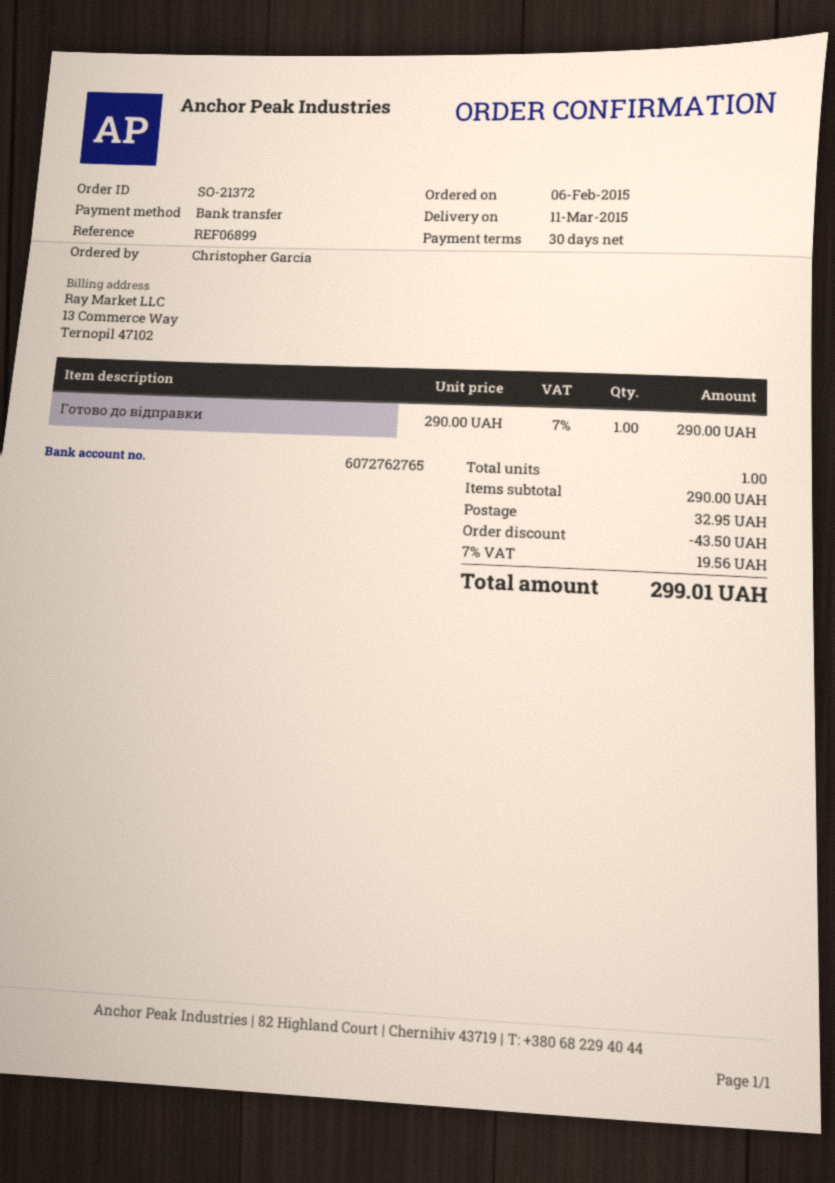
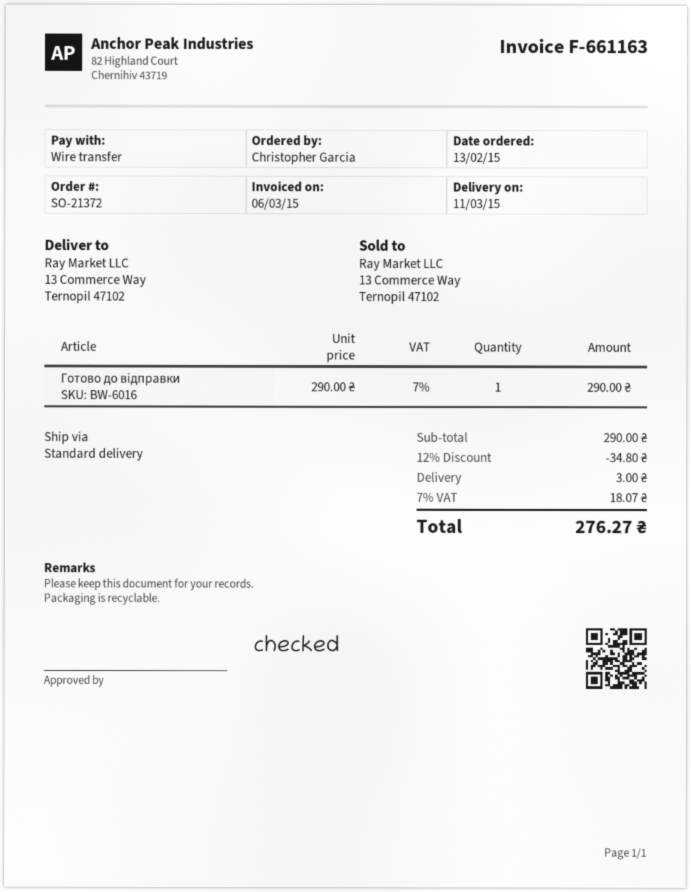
order date: 2015-02-06 -> 2015-02-13
discount: 43.50 -> 34.80
shipping: 32.95 -> 3.00
tax: 7% = 19.56 -> 7% = 18.07
total: 299.01 -> 276.27

